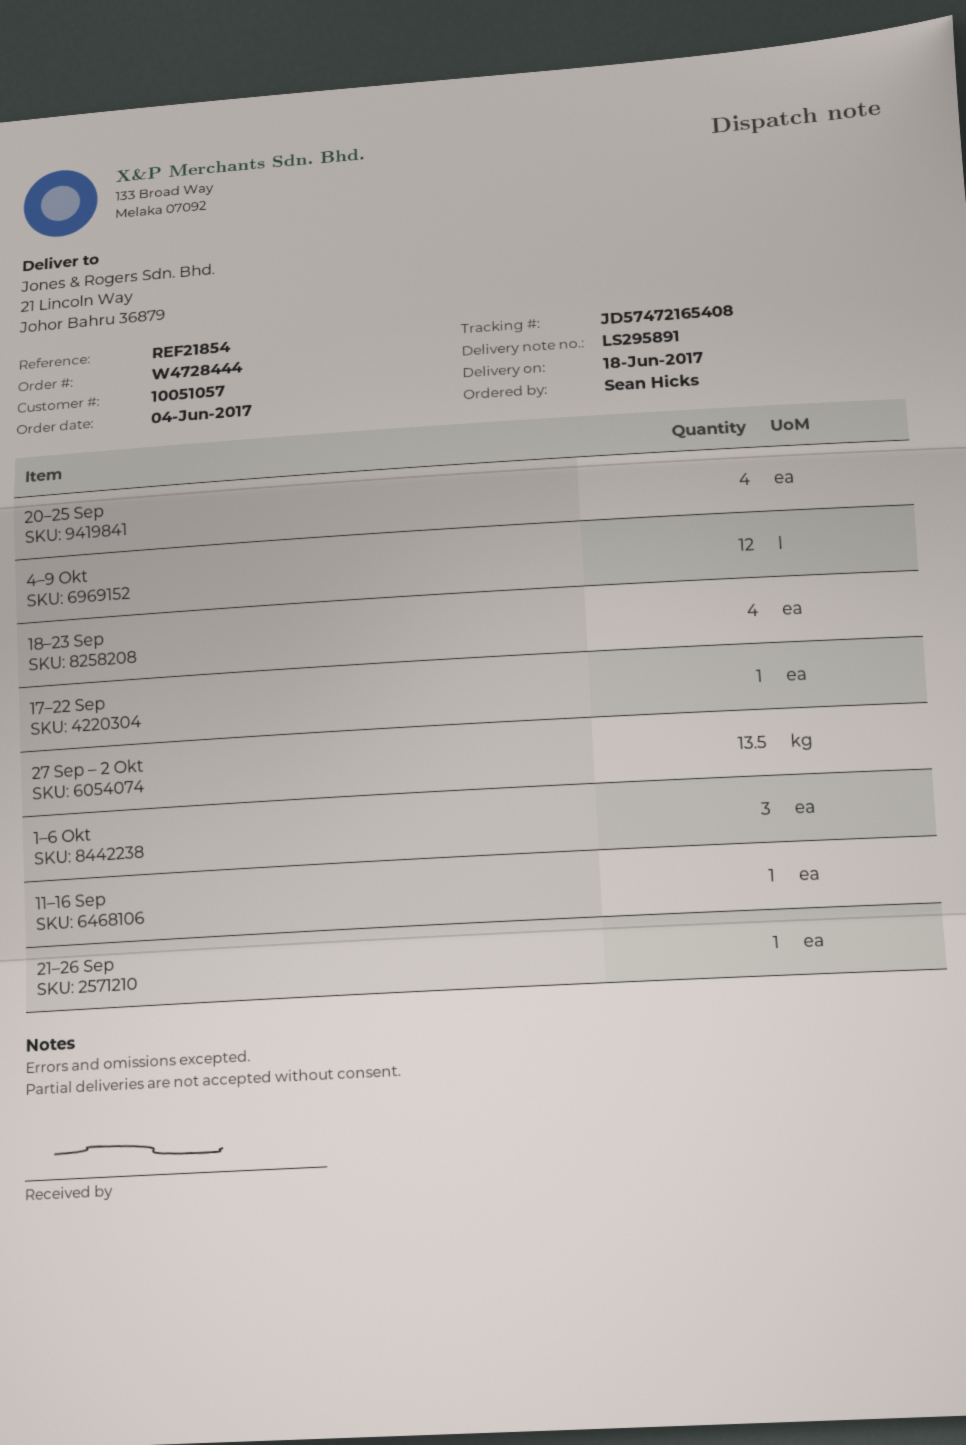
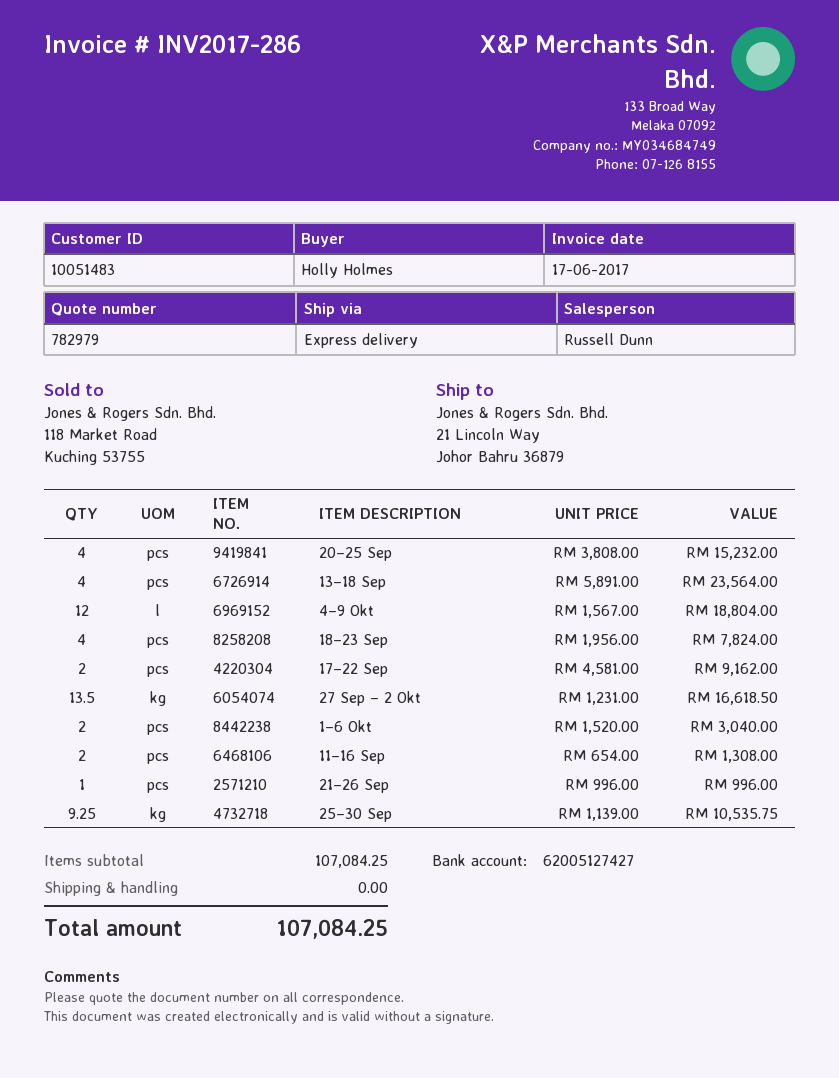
customer number: 10051057 -> 10051483
ordered by: Sean Hicks -> Holly Holmes
17–22 Sep: 1 -> 2
1–6 Okt: 3 -> 2
11–16 Sep: 1 -> 2
13–18 Sep: none -> 4
25–30 Sep: none -> 9.25

